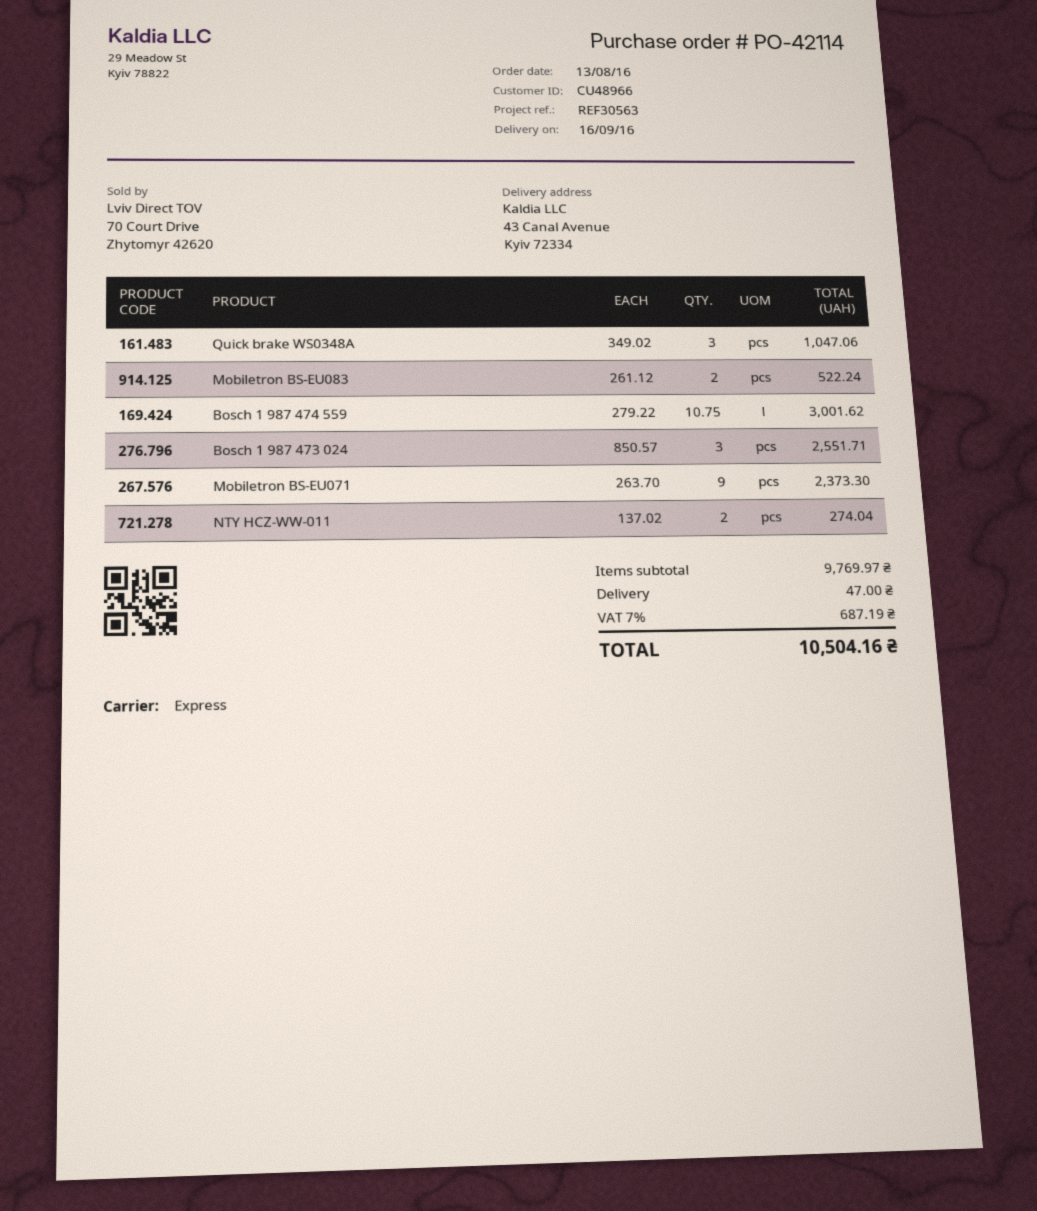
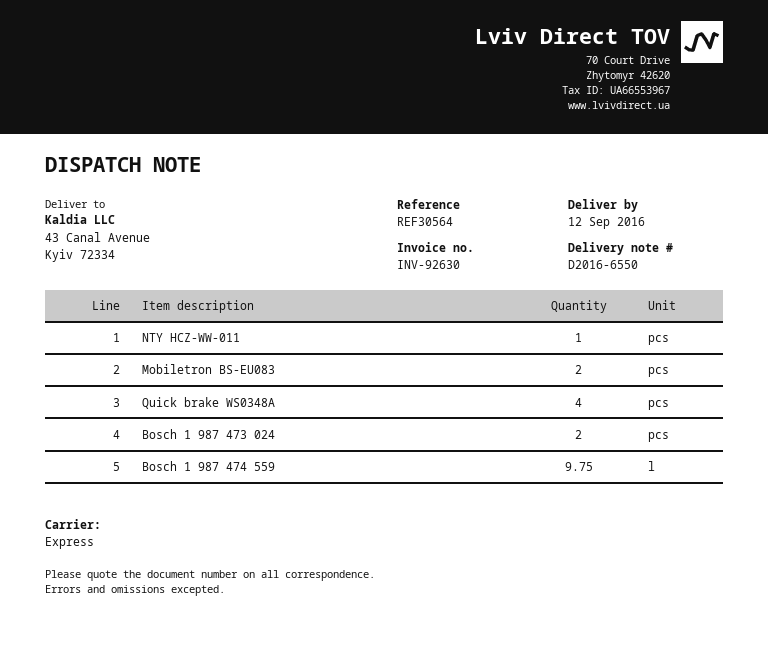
delivery date: 2016-09-16 -> 2016-09-12
reference: REF30563 -> REF30564
Quick brake WS0348A: 3 -> 4
Bosch 1 987 474 559: 10.75 -> 9.75
Bosch 1 987 473 024: 3 -> 2
Mobiletron BS-EU071: 9 -> none
NTY HCZ-WW-011: 2 -> 1

